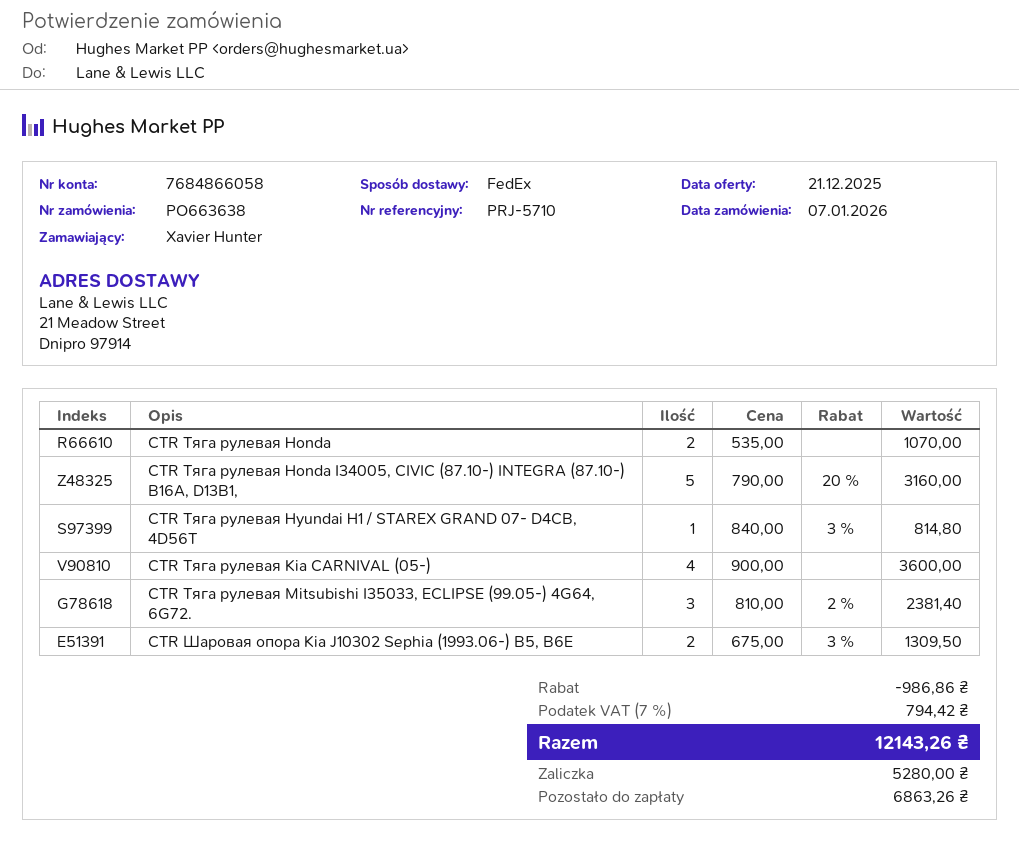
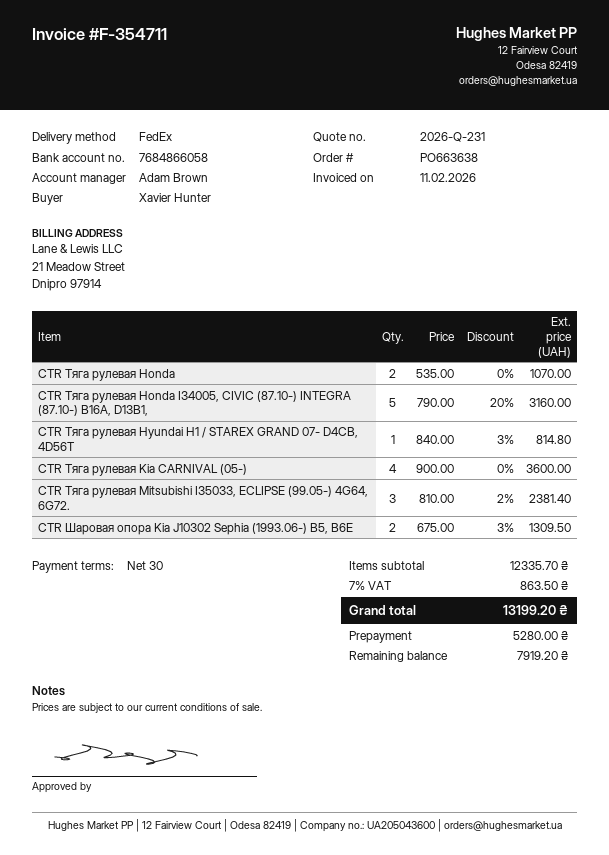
discount: 986.86 -> none
tax: 7% = 794.42 -> 7% = 863.50
total: 12143.26 -> 13199.20
balance: 6863.26 -> 7919.20

